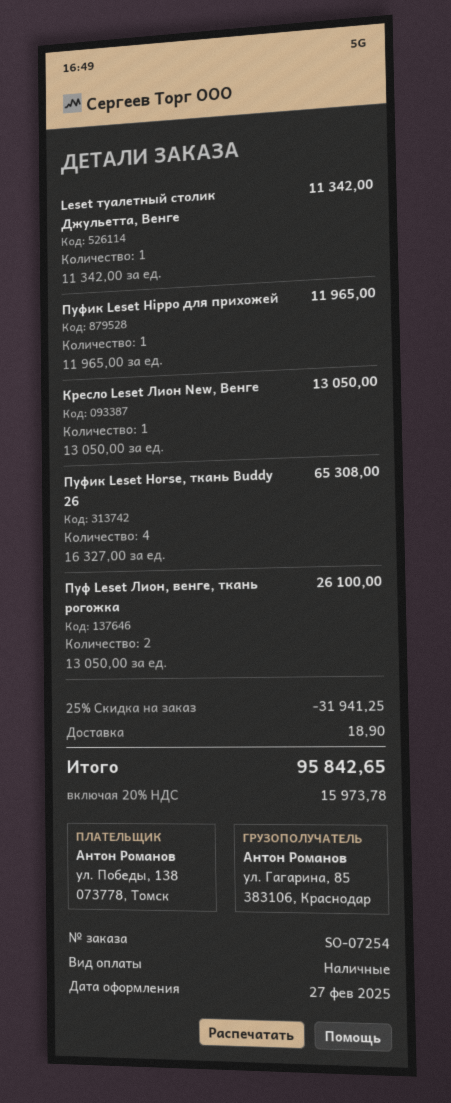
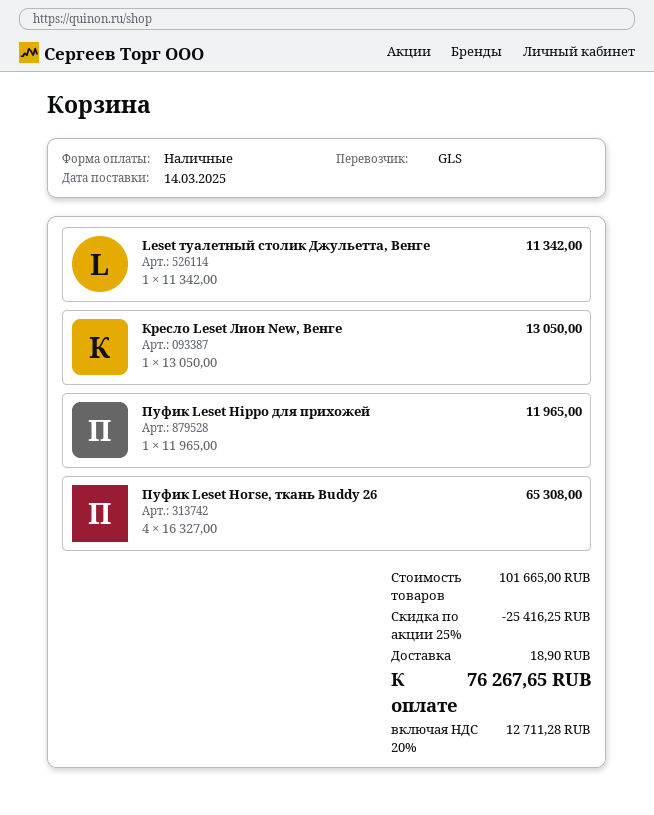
Пуф Leset Лион, венге, ткань рогожка: 2 x 13050.00 = 26100.00 -> none
discount: 25% = 31941.25 -> 25% = 25416.25
tax: 20% = 15973.78 -> 20% = 12711.28
total: 95842.65 -> 76267.65

